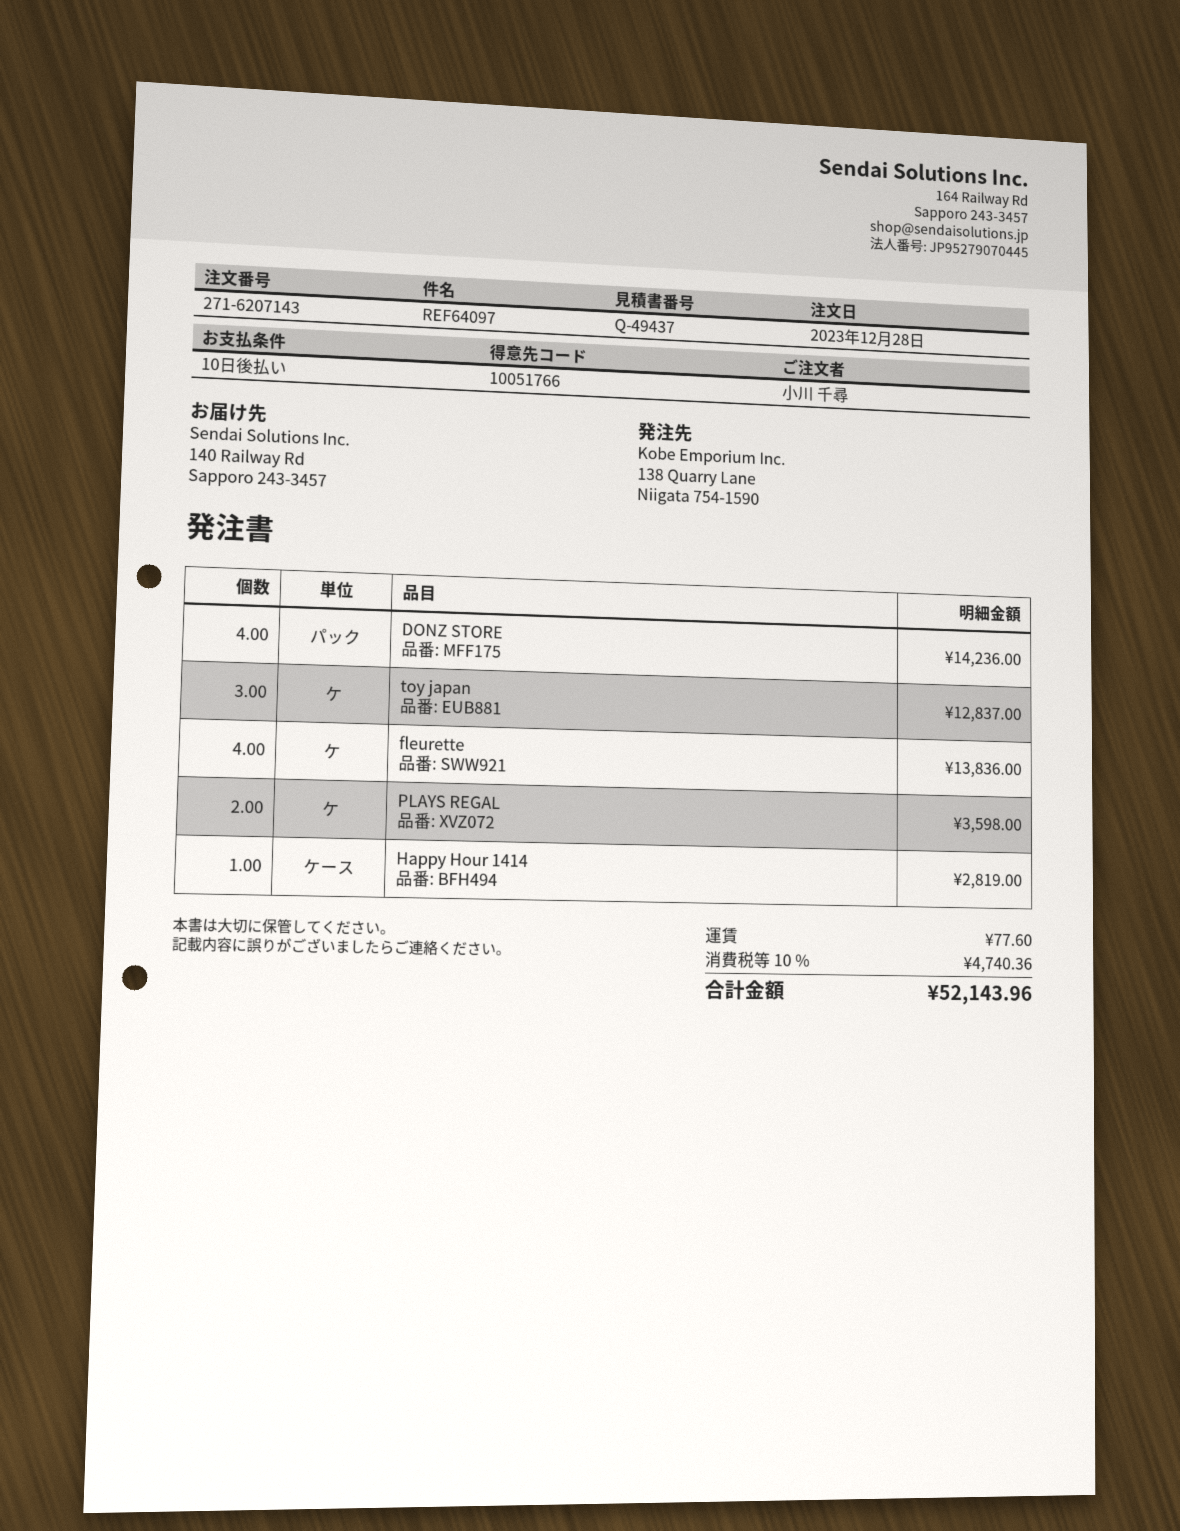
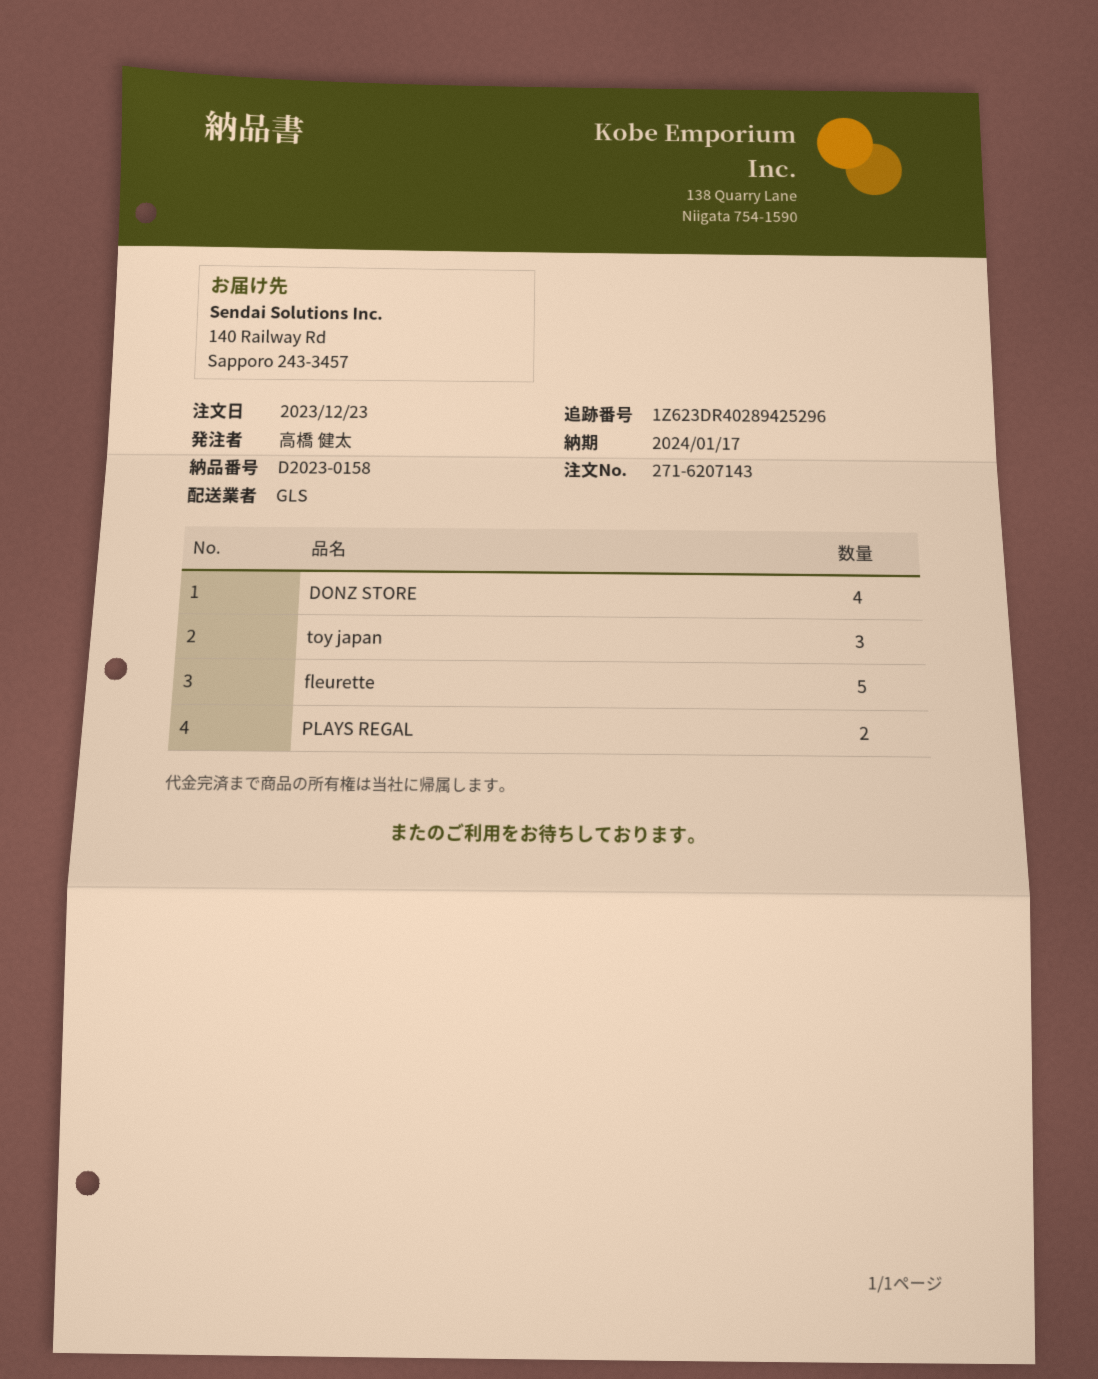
order date: 2023-12-28 -> 2023-12-23
ordered by: 小川 千尋 -> 高橋 健太
fleurette: 4 -> 5
Happy Hour 1414: 1 -> none

